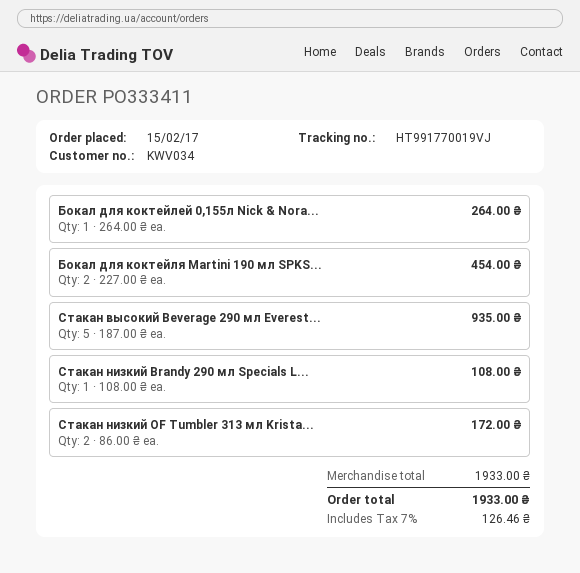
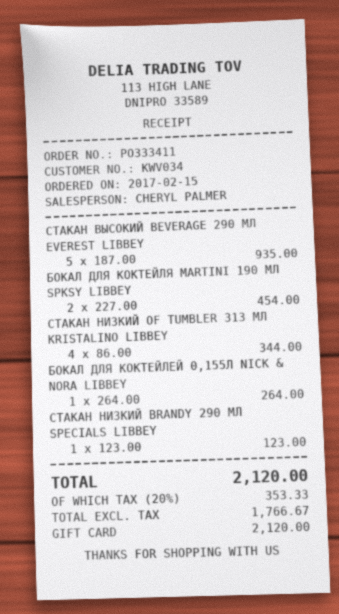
Стакан низкий Brandy 290 мл Specials L...: 1 x 108.00 = 108.00 -> 1 x 123.00 = 123.00
Стакан низкий OF Tumbler 313 мл Krista...: 2 x 86.00 = 172.00 -> 4 x 86.00 = 344.00
tax: 7% = 126.46 -> 20% = 353.33
total: 1933.00 -> 2120.00

